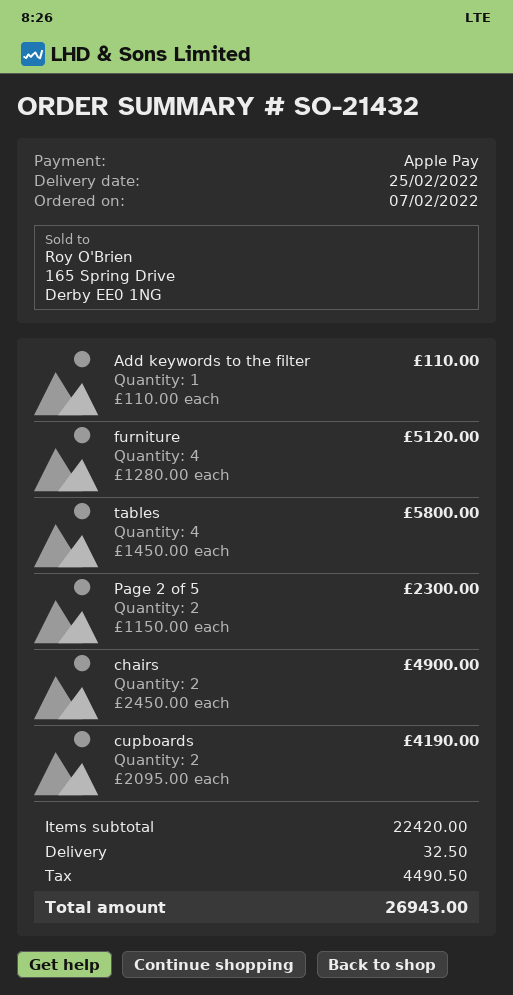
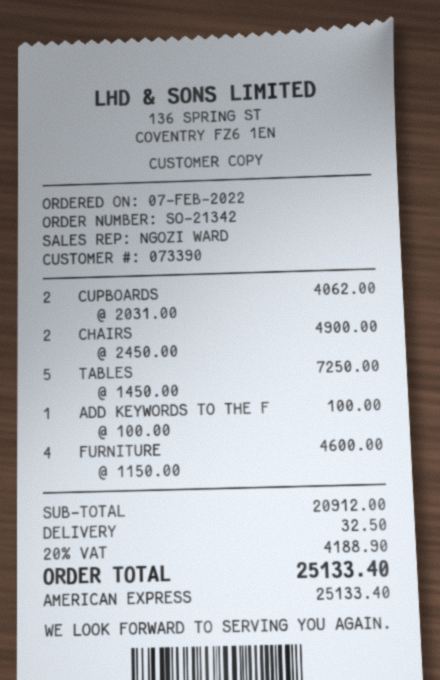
order number: SO-21432 -> SO-21342
payment method: Apple Pay -> American Express
Add keywords to the filter: 1 x 110.00 = 110.00 -> 1 x 100.00 = 100.00
furniture: 4 x 1280.00 = 5120.00 -> 4 x 1150.00 = 4600.00
tables: 4 x 1450.00 = 5800.00 -> 5 x 1450.00 = 7250.00
Page 2 of 5: 2 x 1150.00 = 2300.00 -> none
cupboards: 2 x 2095.00 = 4190.00 -> 2 x 2031.00 = 4062.00
subtotal: 22420.00 -> 20912.00
tax: 4490.50 -> 4188.90
total: 26943.00 -> 25133.40

